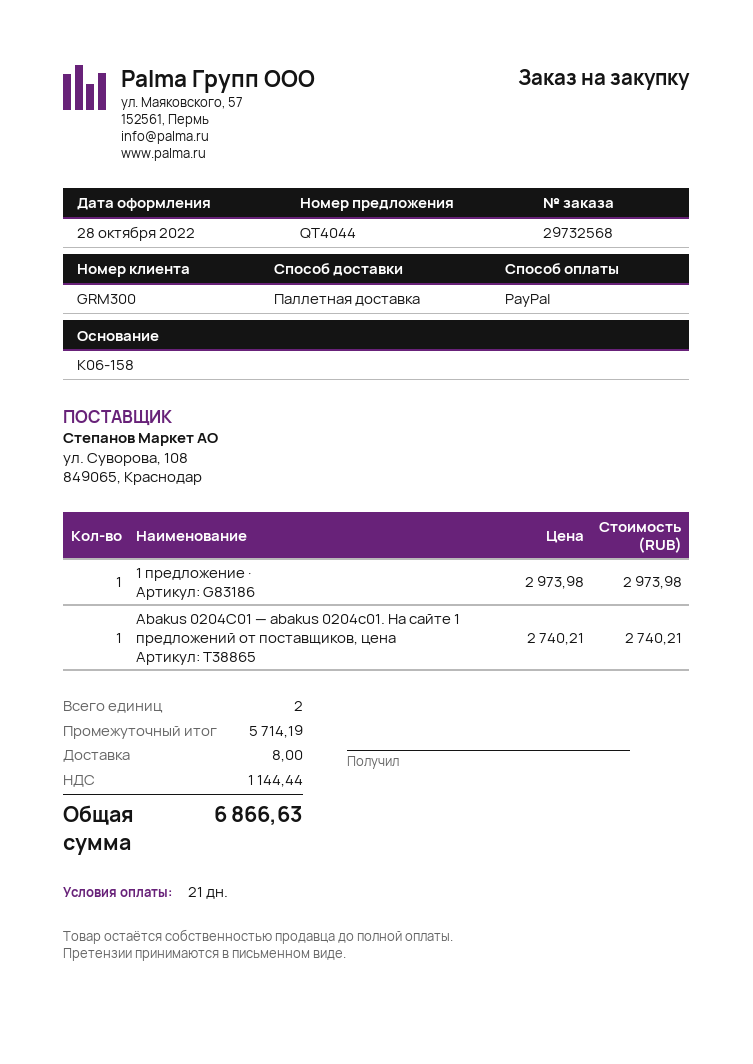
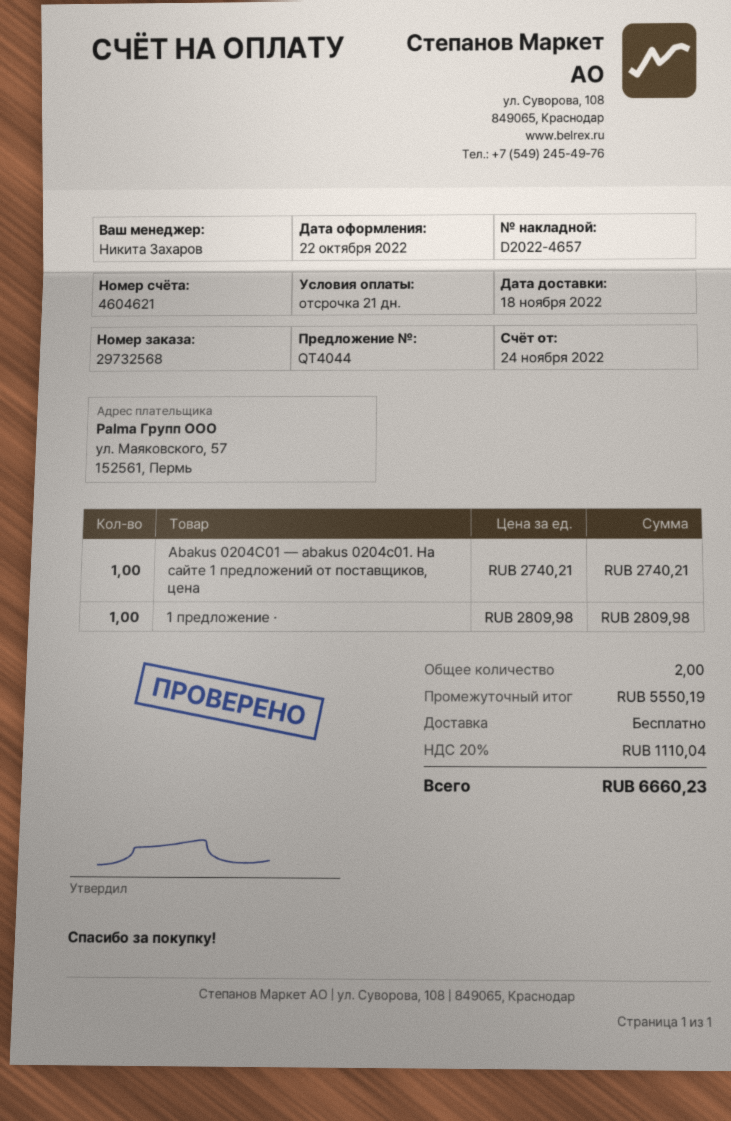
order date: 2022-10-28 -> 2022-10-22
1 предложение ·: 1 x 2973.98 = 2973.98 -> 1 x 2809.98 = 2809.98
subtotal: 5714.19 -> 5550.19
shipping: 8.00 -> 0.00
tax: 1144.44 -> 1110.04
total: 6866.63 -> 6660.23

